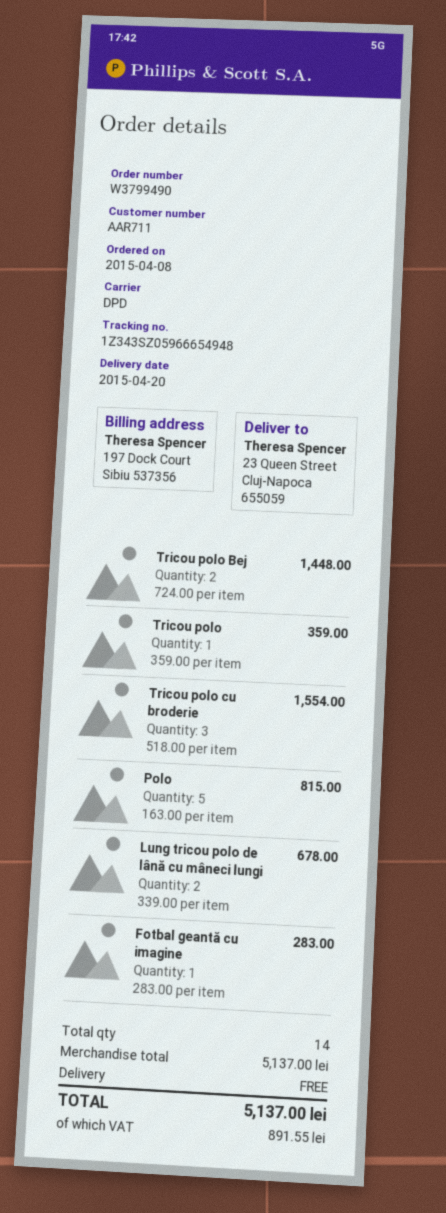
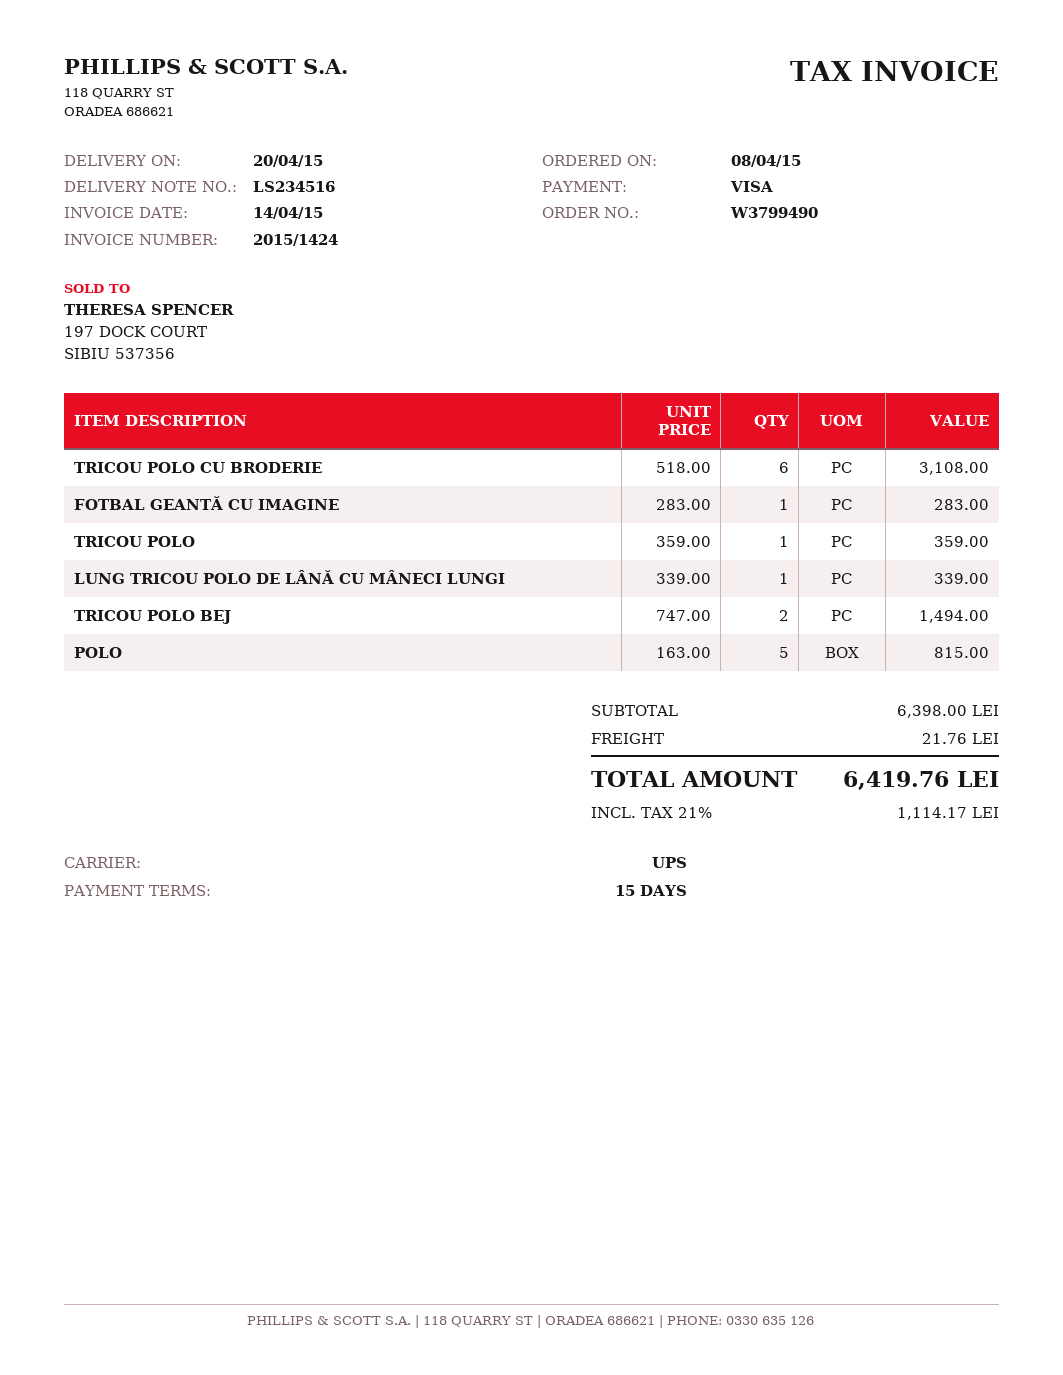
shipping method: DPD -> UPS
Tricou polo Bej: 2 x 724.00 = 1448.00 -> 2 x 747.00 = 1494.00
Tricou polo cu broderie: 3 x 518.00 = 1554.00 -> 6 x 518.00 = 3108.00
Lung tricou polo de lână cu mâneci lungi: 2 x 339.00 = 678.00 -> 1 x 339.00 = 339.00
subtotal: 5137.00 -> 6398.00
shipping: 0.00 -> 21.76
tax: 891.55 -> 1114.17
total: 5137.00 -> 6419.76

